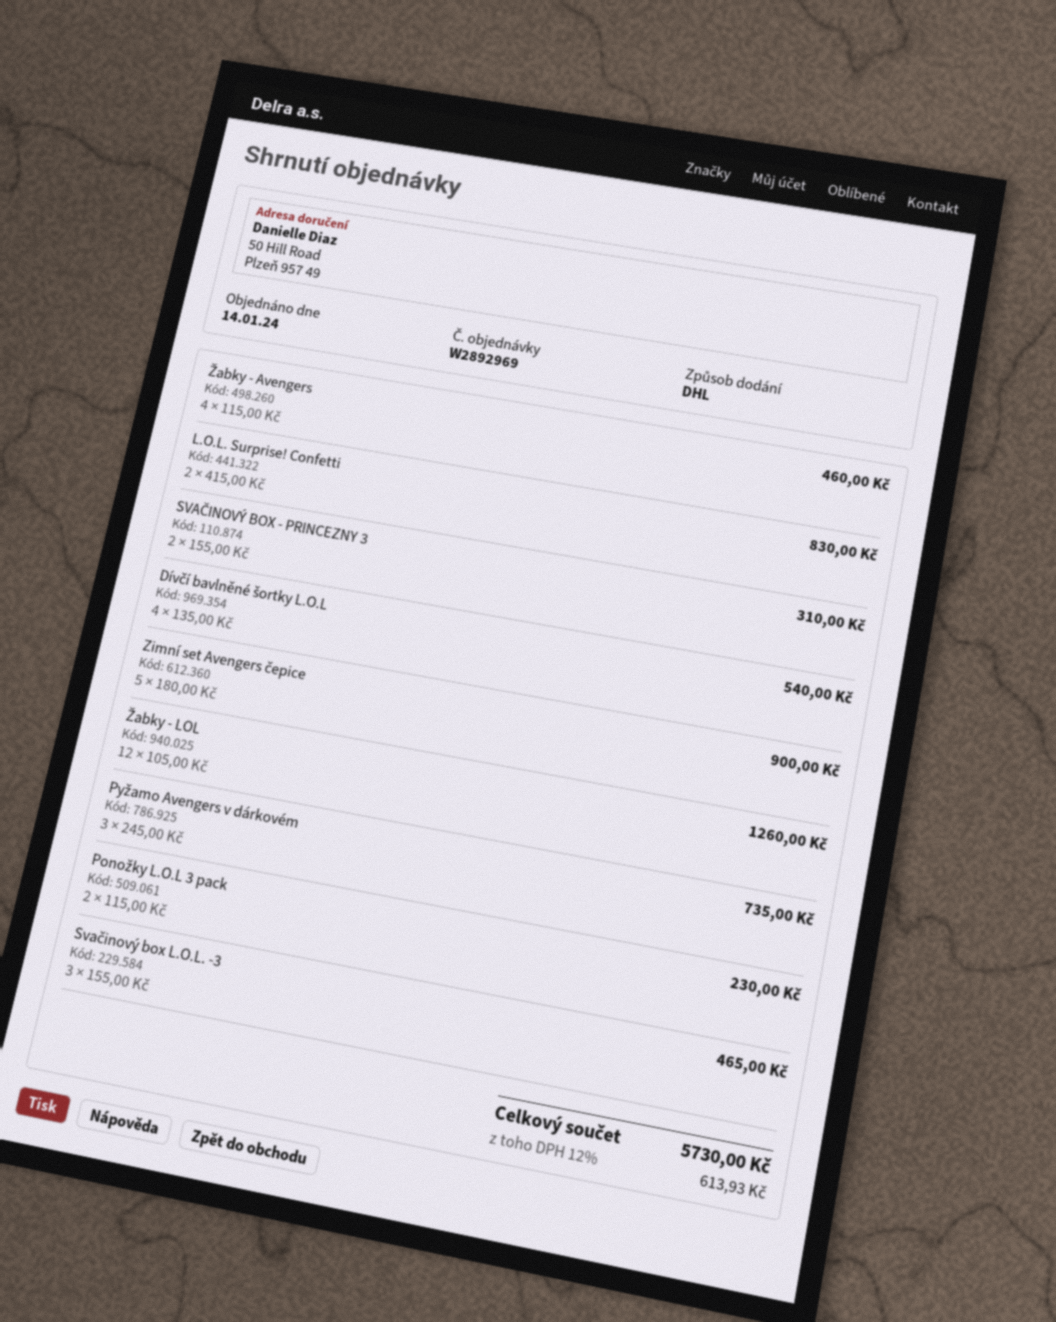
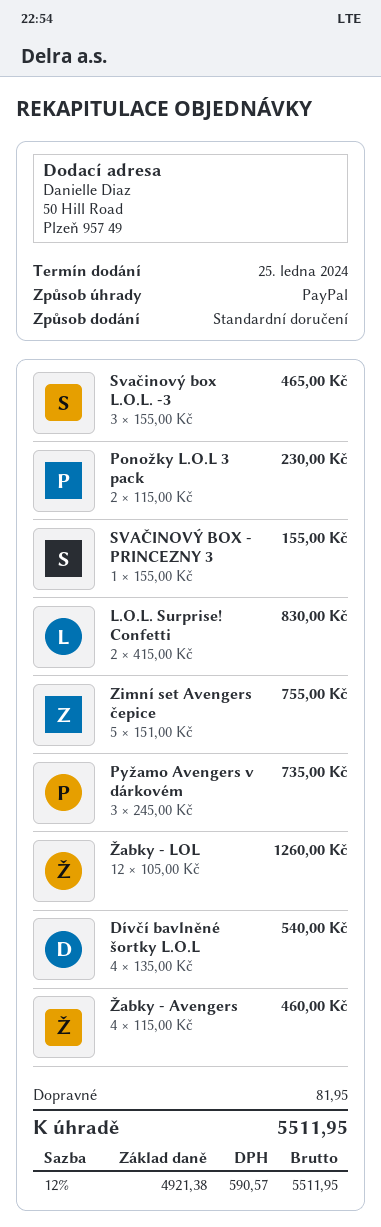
shipping method: DHL -> standard
SVAČINOVÝ BOX - PRINCEZNY 3: 2 x 155.00 = 310.00 -> 1 x 155.00 = 155.00
Zimní set Avengers čepice: 5 x 180.00 = 900.00 -> 5 x 151.00 = 755.00
shipping: none -> 81.95
tax: 12% = 613.93 -> 12% = 590.57
total: 5730.00 -> 5511.95

